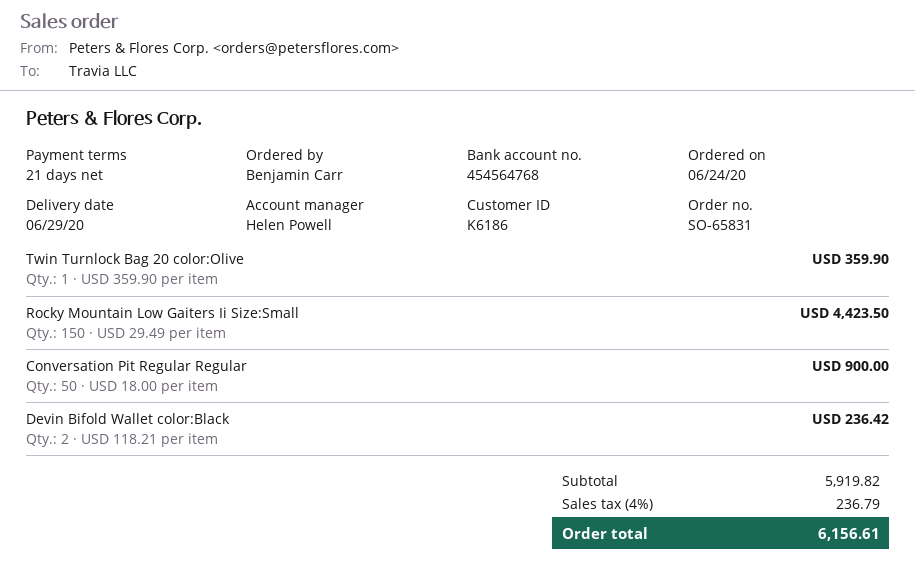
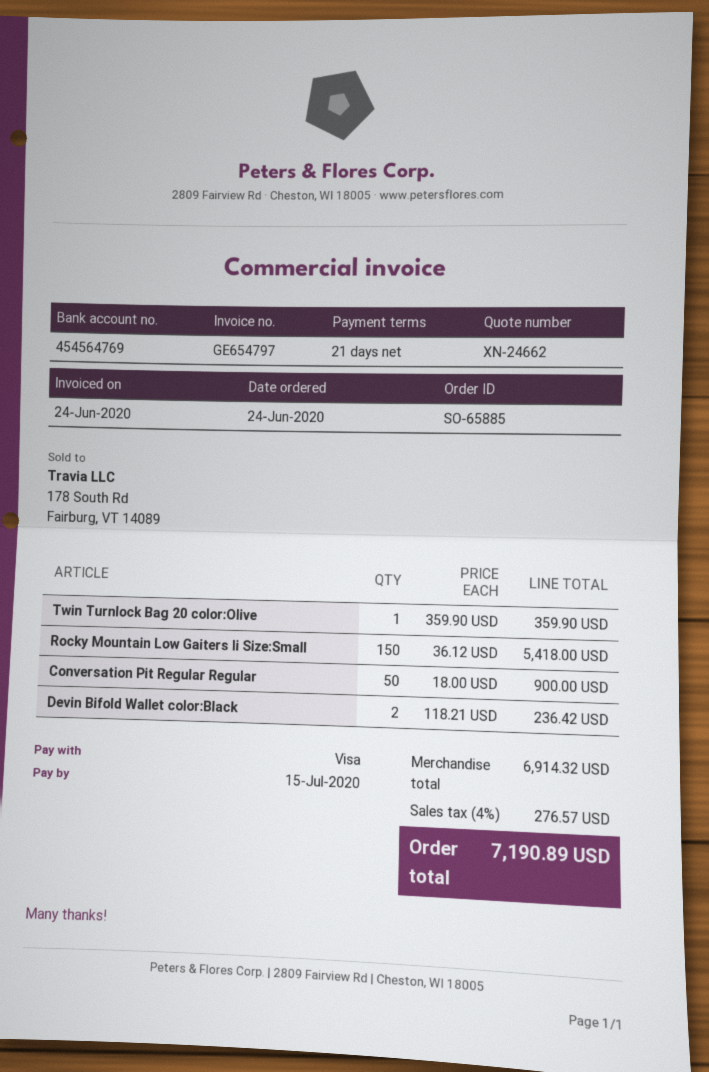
order number: SO-65831 -> SO-65885
bank account: 454564768 -> 454564769
Rocky Mountain Low Gaiters Ii Size:Small: 150 x 29.49 = 4423.50 -> 150 x 36.12 = 5418.00
subtotal: 5919.82 -> 6914.32
tax: 4% = 236.79 -> 4% = 276.57
total: 6156.61 -> 7190.89

